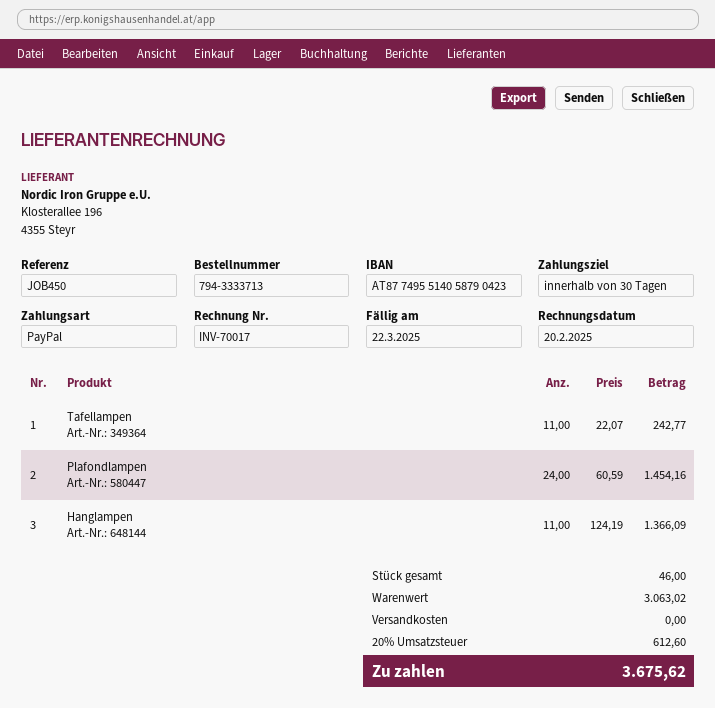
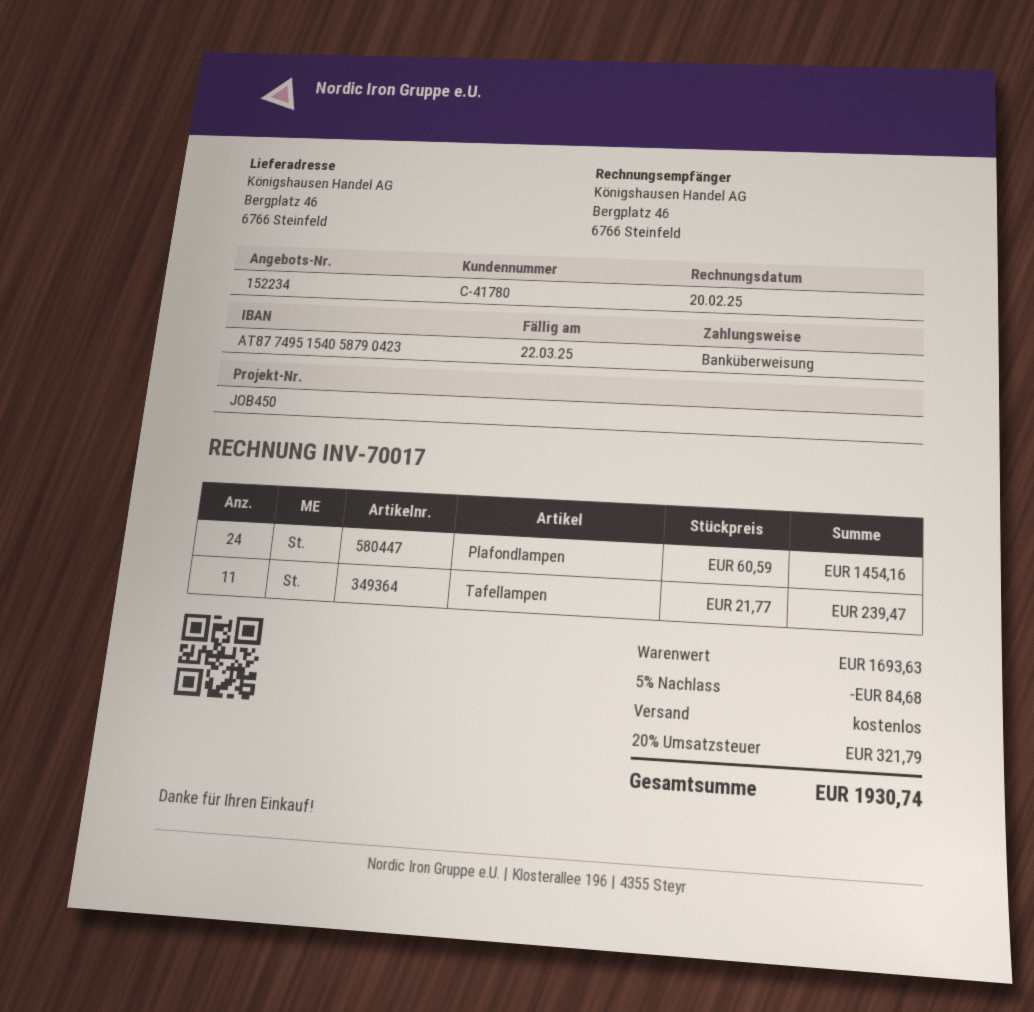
payment method: PayPal -> bank transfer
bank account: AT877495514058790423 -> AT877495154058790423
Tafellampen: 11 x 22.07 = 242.77 -> 11 x 21.77 = 239.47
Hanglampen: 11 x 124.19 = 1366.09 -> none
subtotal: 3063.02 -> 1693.63
discount: none -> 5% = 84.68
tax: 20% = 612.60 -> 20% = 321.79
total: 3675.62 -> 1930.74

